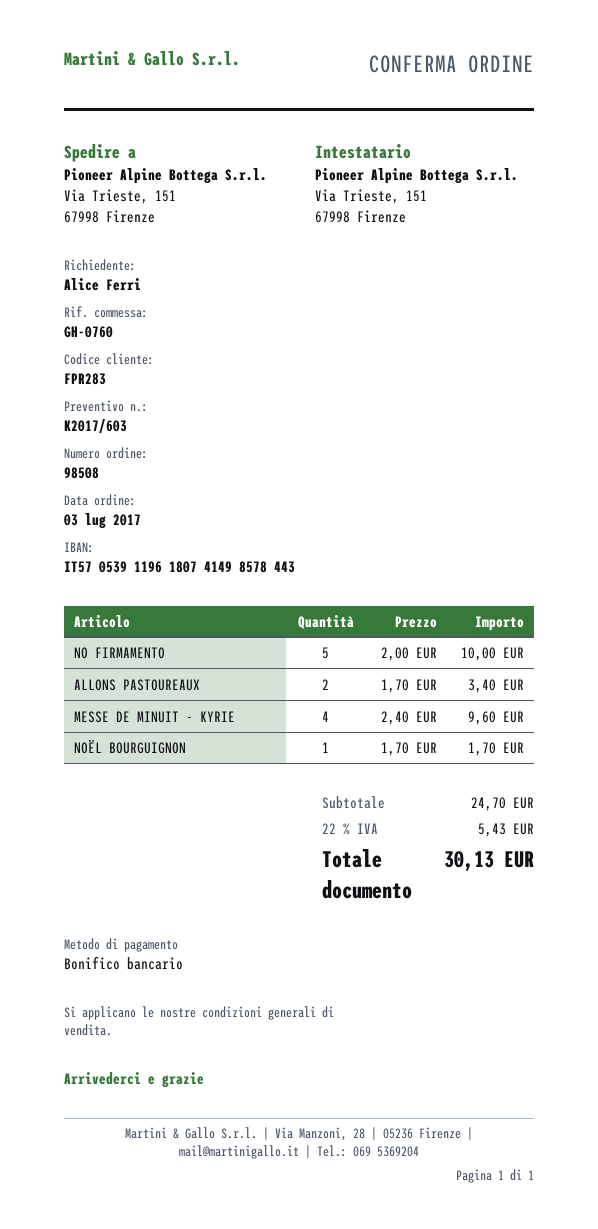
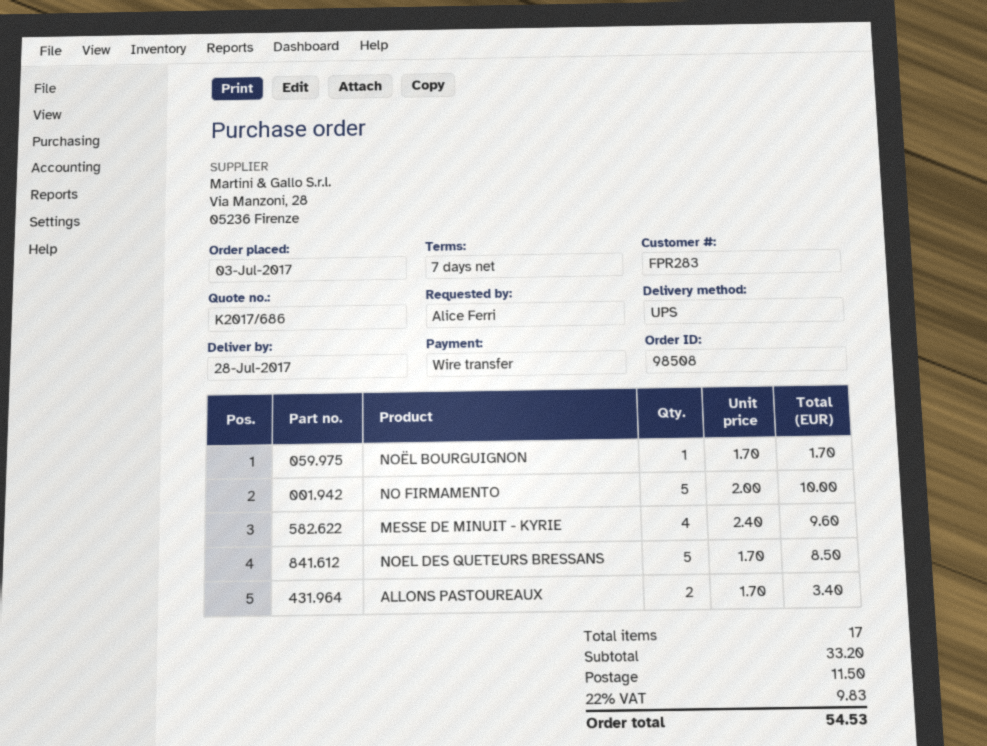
quote number: K2017/603 -> K2017/686
NOEL DES QUETEURS BRESSANS: none -> 5 x 1.70 = 8.50
subtotal: 24.70 -> 33.20
shipping: none -> 11.50
tax: 22% = 5.43 -> 22% = 9.83
total: 30.13 -> 54.53

